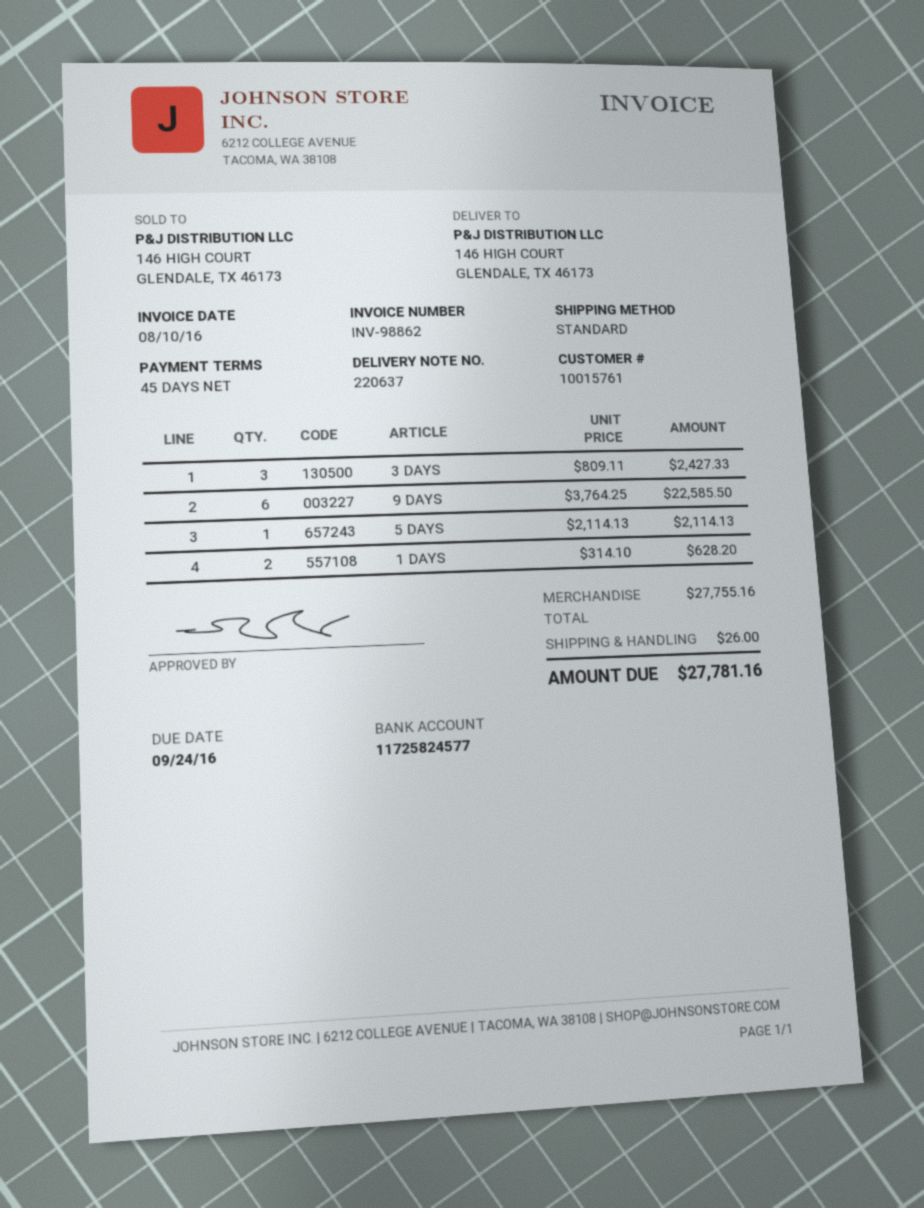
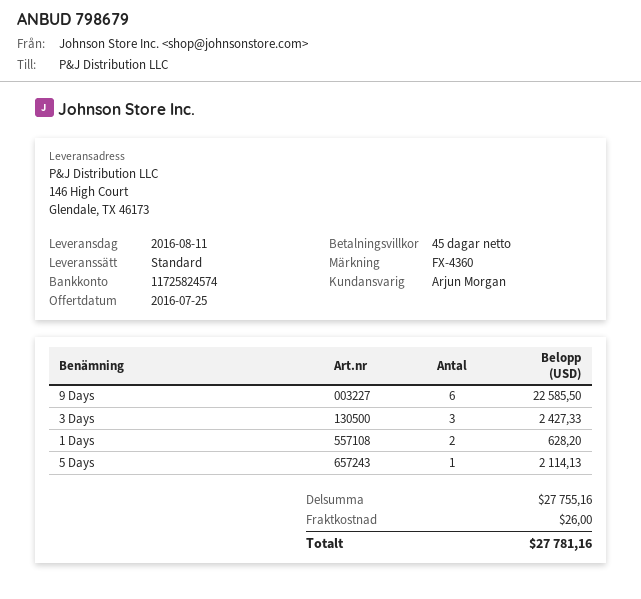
bank account: 11725824577 -> 11725824574

